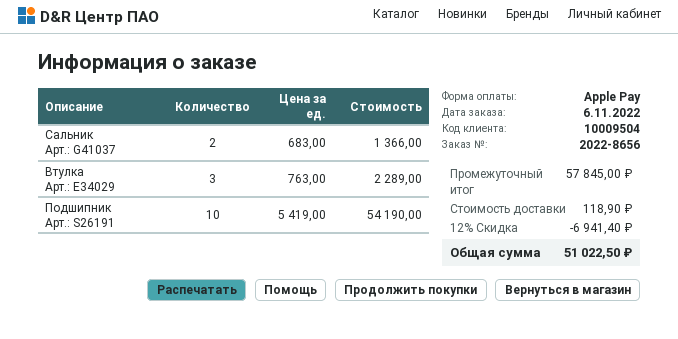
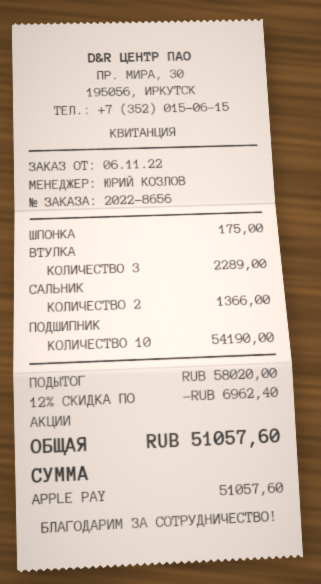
ШПОНКА: none -> 1 for 175.00
subtotal: 57845.00 -> 58020.00
discount: 12% = 6941.40 -> 12% = 6962.40
shipping: 118.90 -> none
total: 51022.50 -> 51057.60

